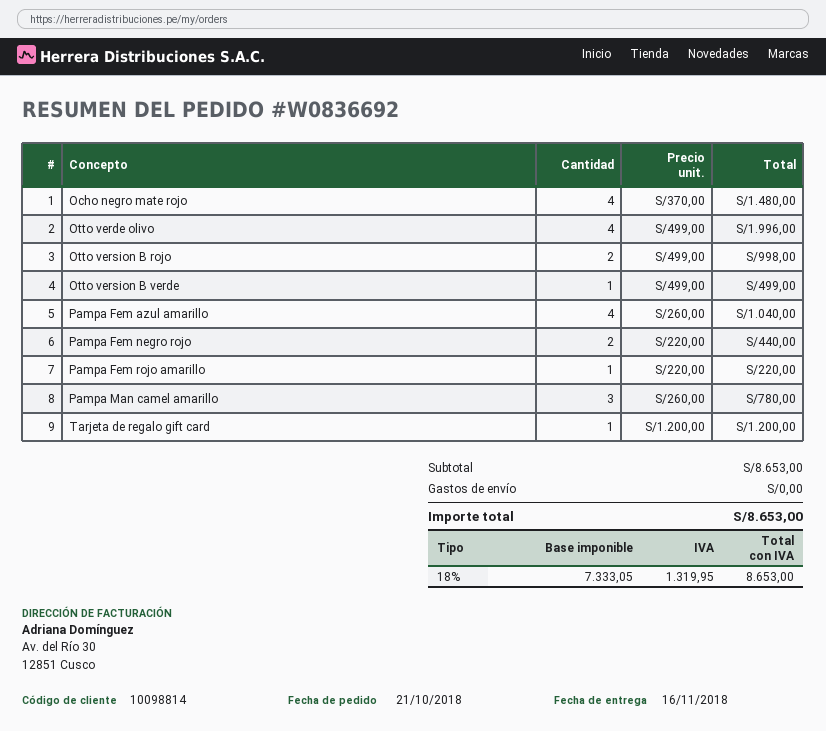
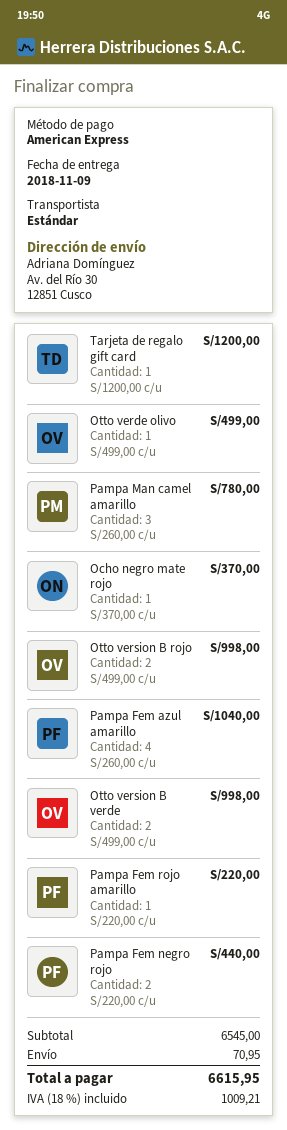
delivery date: 2018-11-16 -> 2018-11-09
Ocho negro mate rojo: 4 x 370.00 = 1480.00 -> 1 x 370.00 = 370.00
Otto verde olivo: 4 x 499.00 = 1996.00 -> 1 x 499.00 = 499.00
Otto version B verde: 1 x 499.00 = 499.00 -> 2 x 499.00 = 998.00
subtotal: 8653.00 -> 6545.00
shipping: 0.00 -> 70.95
tax: 18% = 1319.95 -> 18% = 1009.21
total: 8653.00 -> 6615.95

